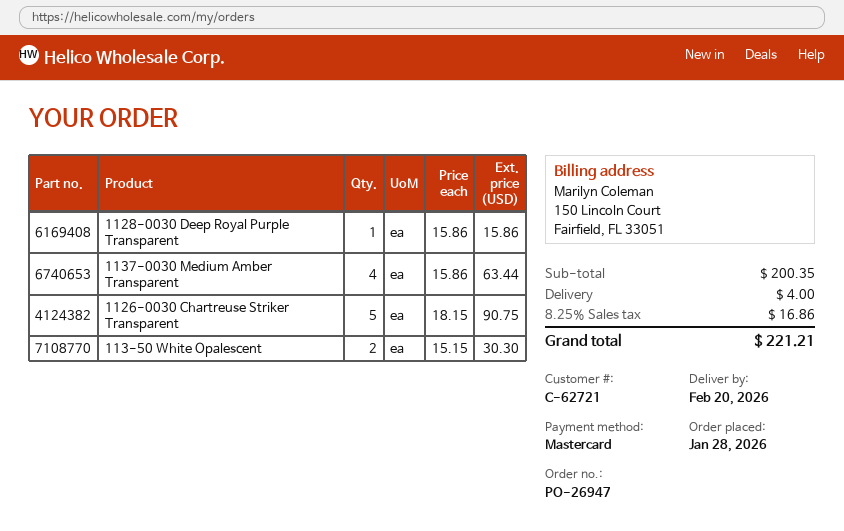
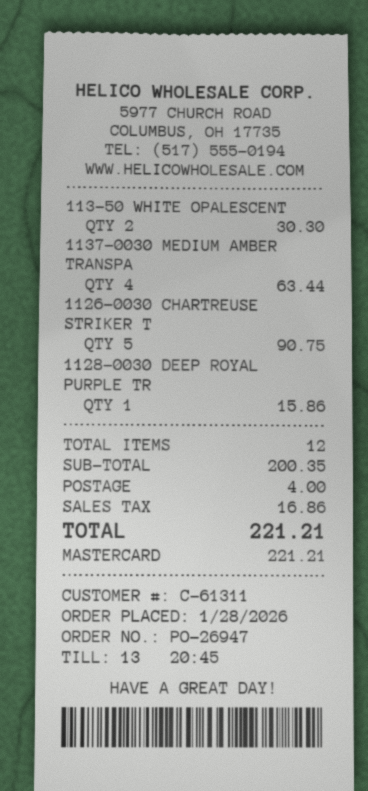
customer number: C-62721 -> C-61311

